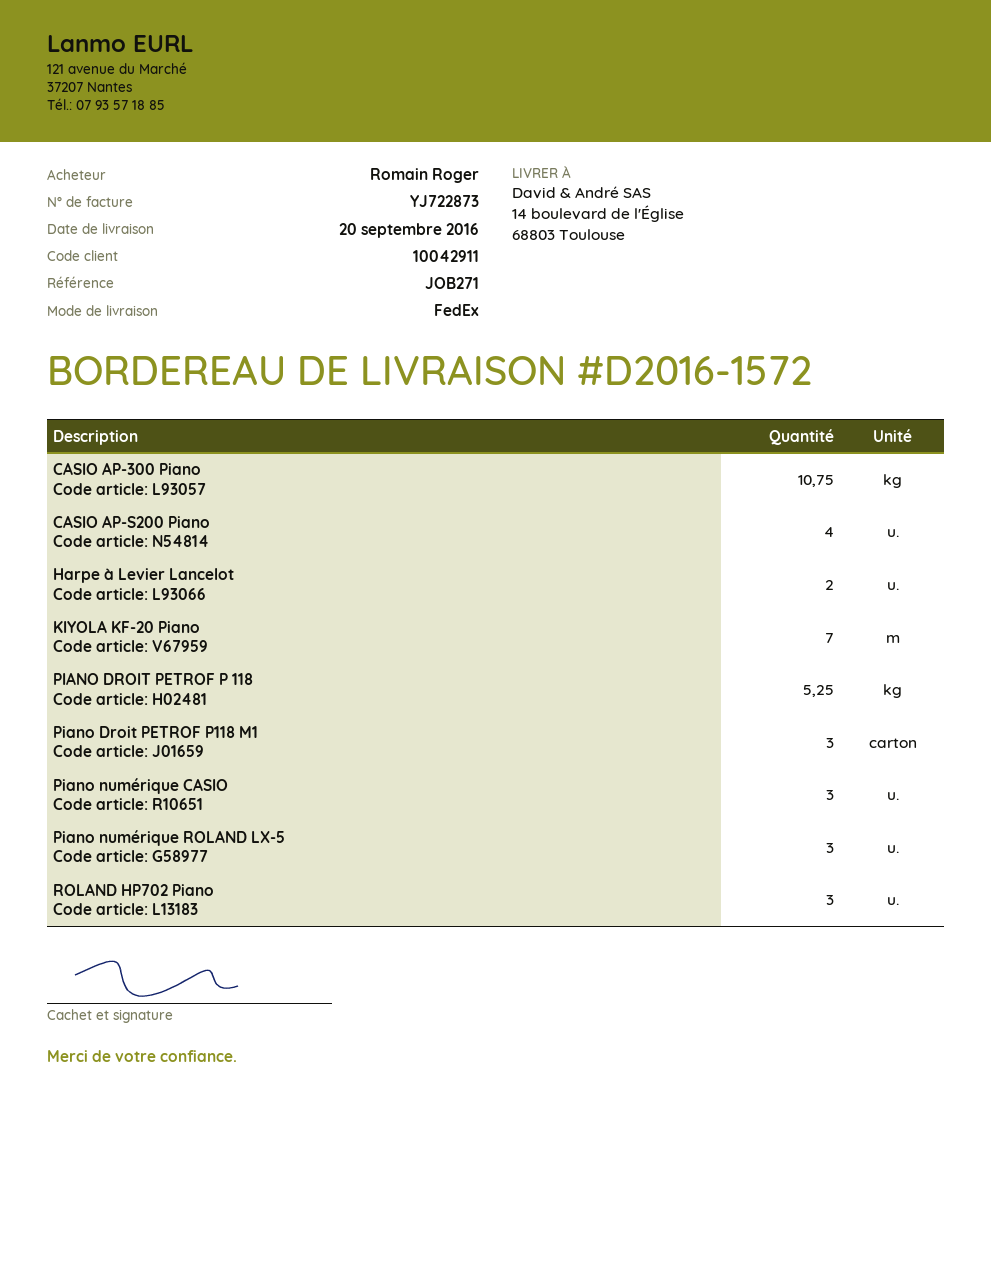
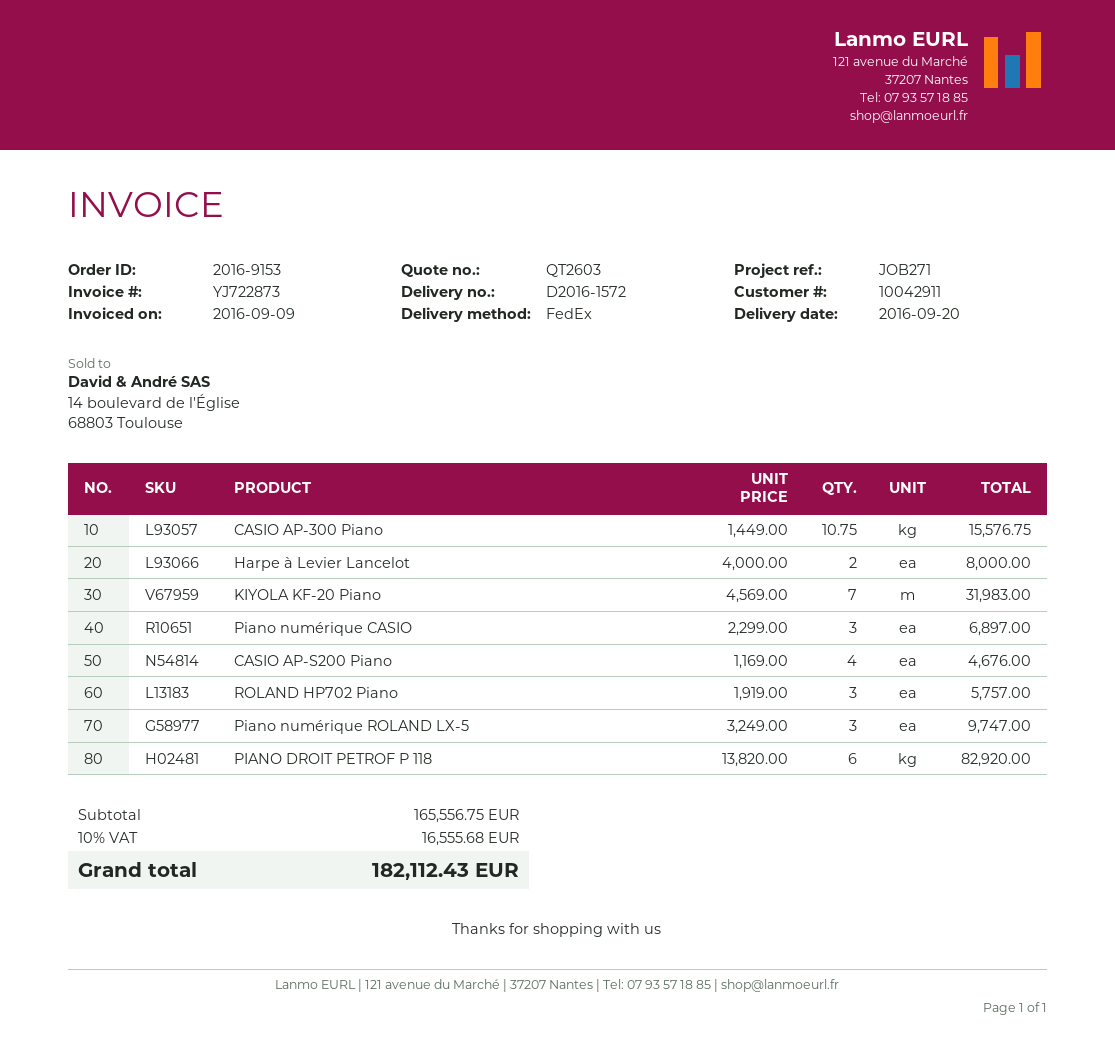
PIANO DROIT PETROF P 118: 5.25 -> 6
Piano Droit PETROF P118 M1: 3 -> none

